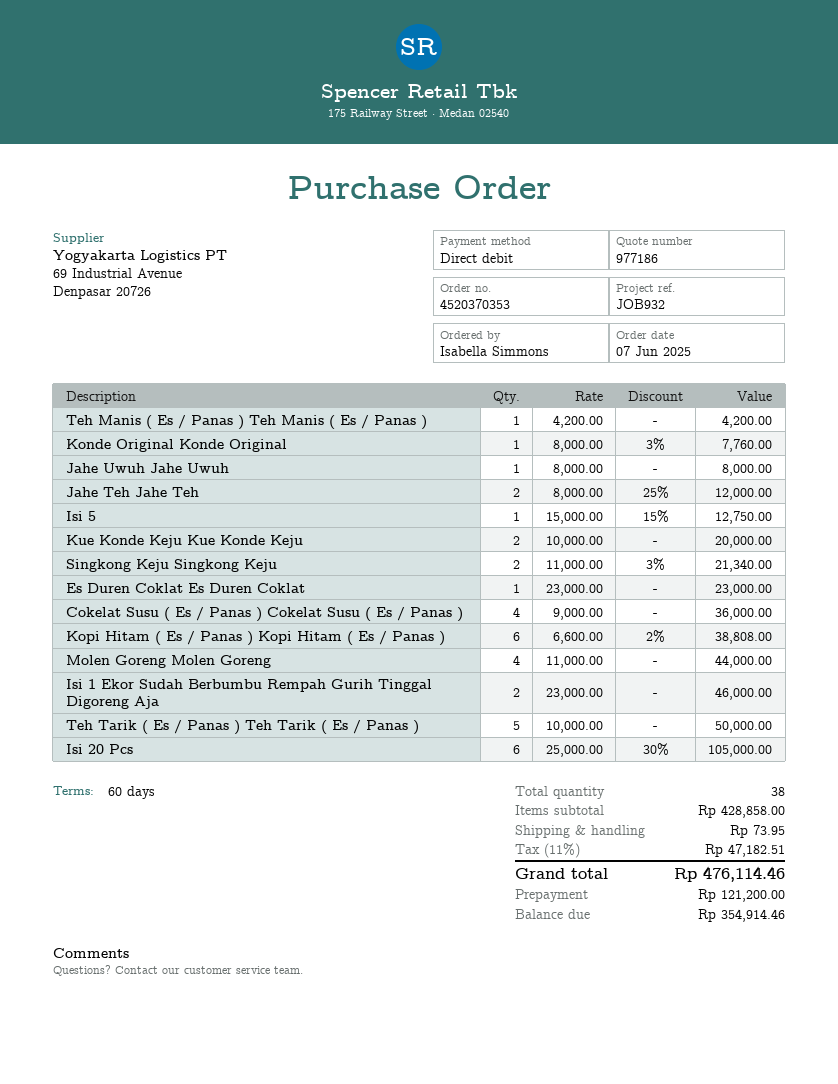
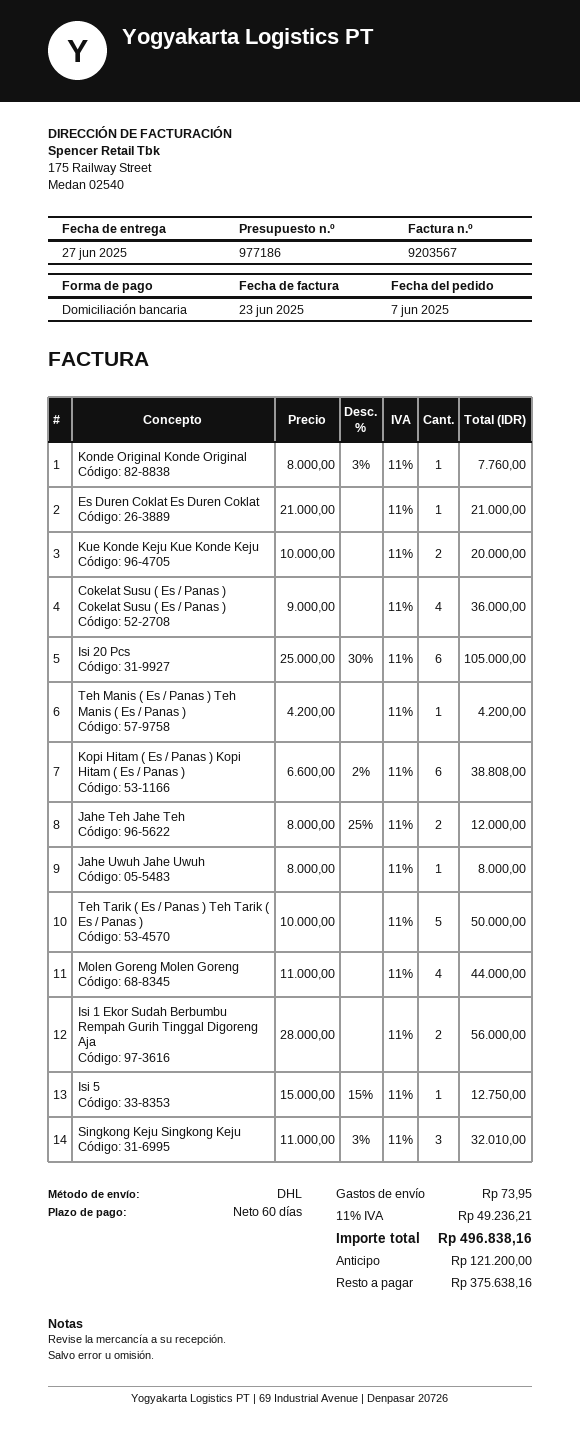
Singkong Keju Singkong Keju: 2 x 11000.00 - 3% = 21340.00 -> 3 x 11000.00 - 3% = 32010.00
Es Duren Coklat Es Duren Coklat: 1 x 23000.00 = 23000.00 -> 1 x 21000.00 = 21000.00
Isi 1 Ekor Sudah Berbumbu Rempah Gurih Tinggal Digoreng Aja: 2 x 23000.00 = 46000.00 -> 2 x 28000.00 = 56000.00
tax: 11% = 47182.51 -> 11% = 49236.21
total: 476114.46 -> 496838.16
balance: 354914.46 -> 375638.16

